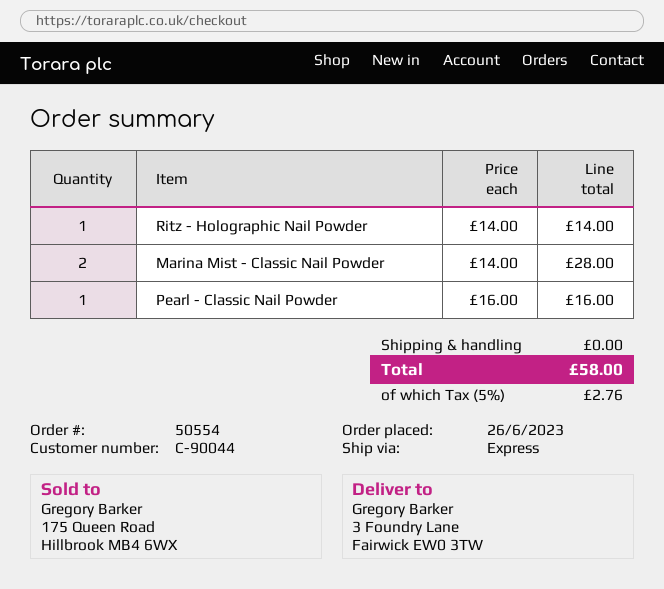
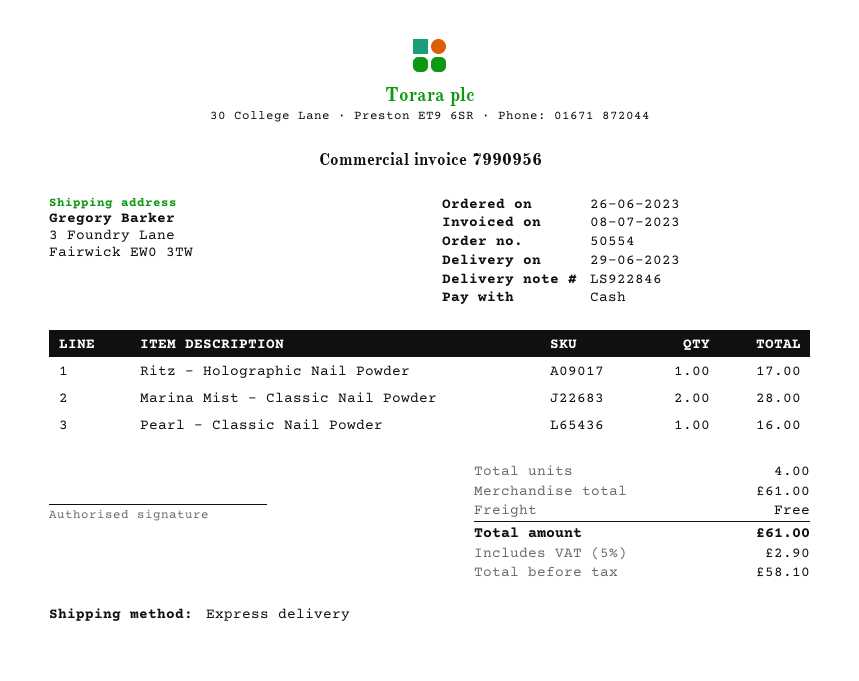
Ritz - Holographic Nail Powder: 1 for 14.00 -> 1 for 17.00
tax: 5% = 2.76 -> 5% = 2.90
total: 58.00 -> 61.00

